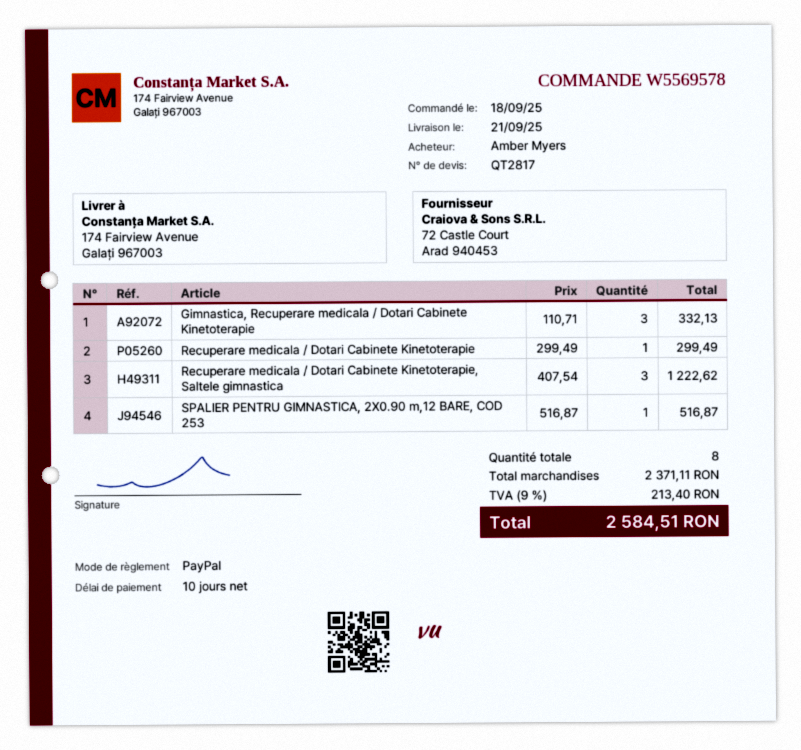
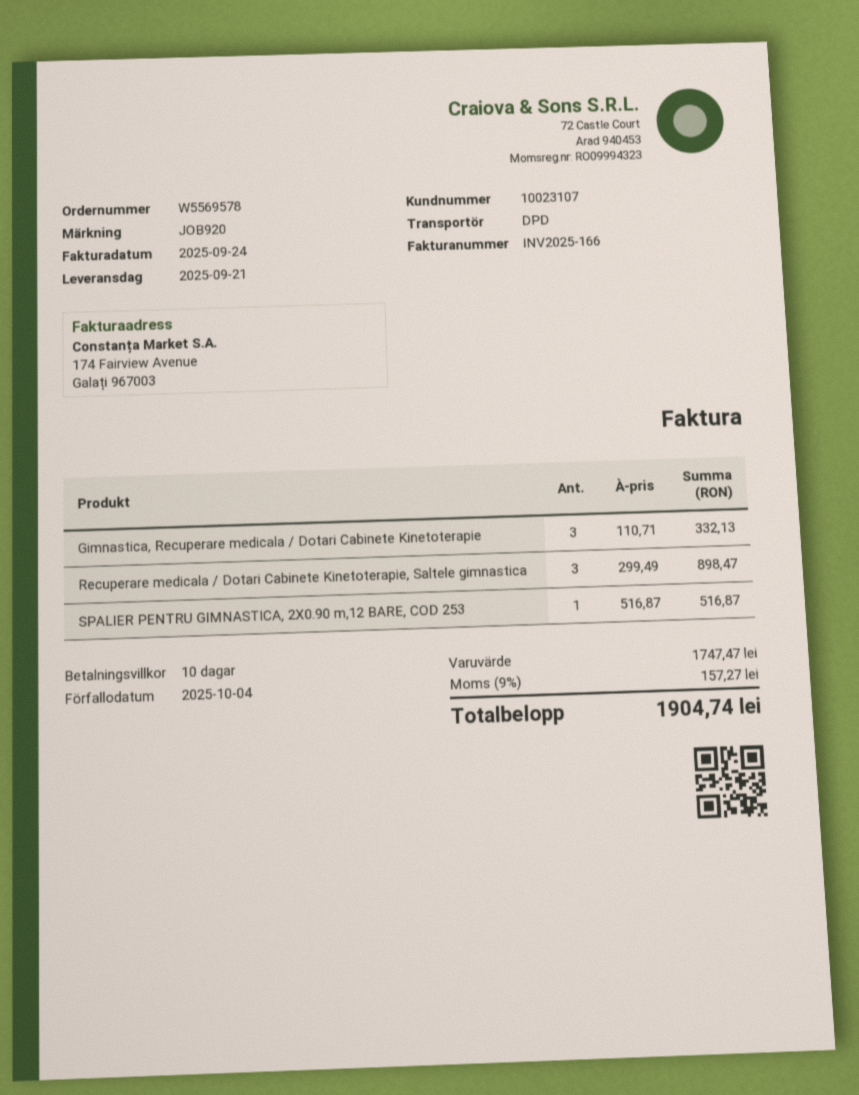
Recuperare medicala / Dotari Cabinete Kinetoterapie: 1 x 299.49 = 299.49 -> none
Recuperare medicala / Dotari Cabinete Kinetoterapie, Saltele gimnastica: 3 x 407.54 = 1222.62 -> 3 x 299.49 = 898.47
subtotal: 2371.11 -> 1747.47
tax: 9% = 213.40 -> 9% = 157.27
total: 2584.51 -> 1904.74

